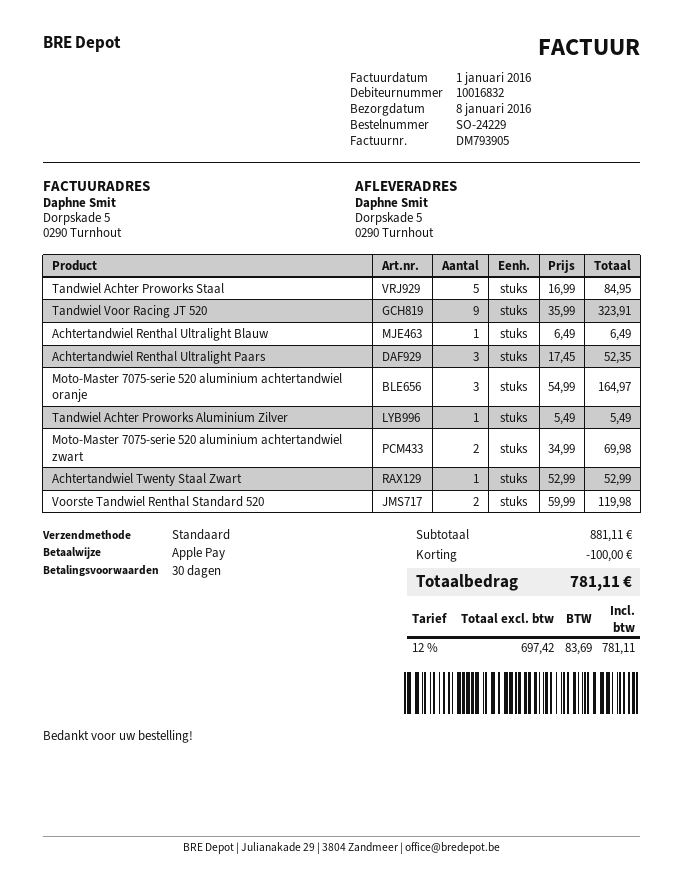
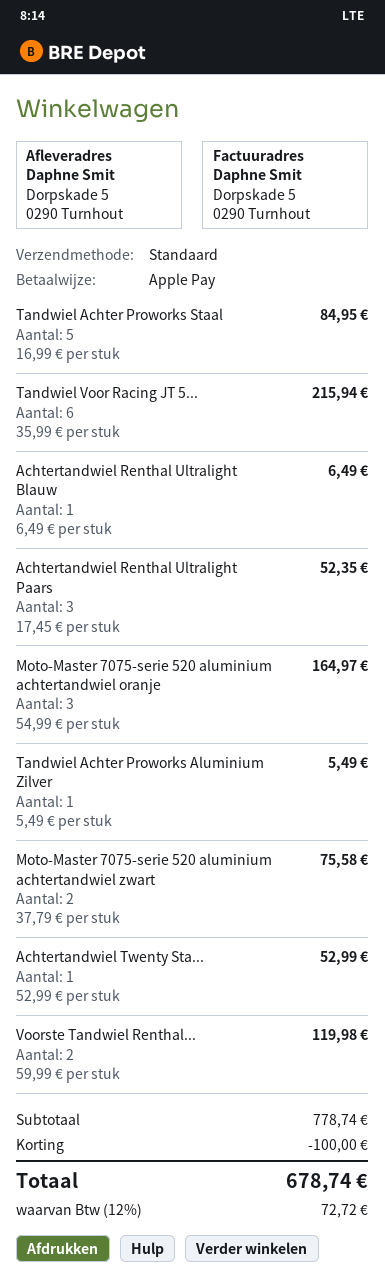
Tandwiel Voor Racing JT 520: 9 x 35.99 = 323.91 -> 6 x 35.99 = 215.94
Moto-Master 7075-serie 520 aluminium achtertandwiel zwart: 2 x 34.99 = 69.98 -> 2 x 37.79 = 75.58
subtotal: 881.11 -> 778.74
tax: 12% = 83.69 -> 12% = 72.72
total: 781.11 -> 678.74

